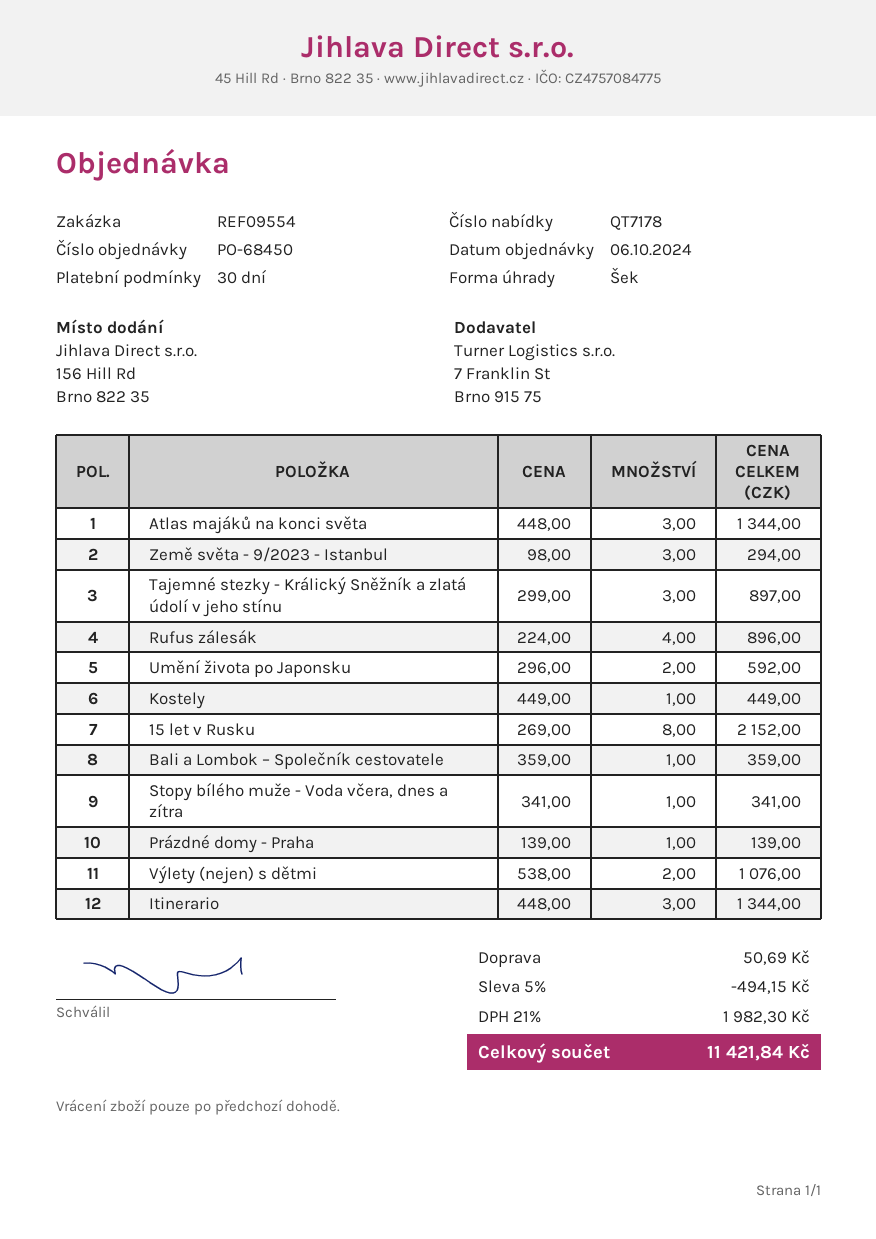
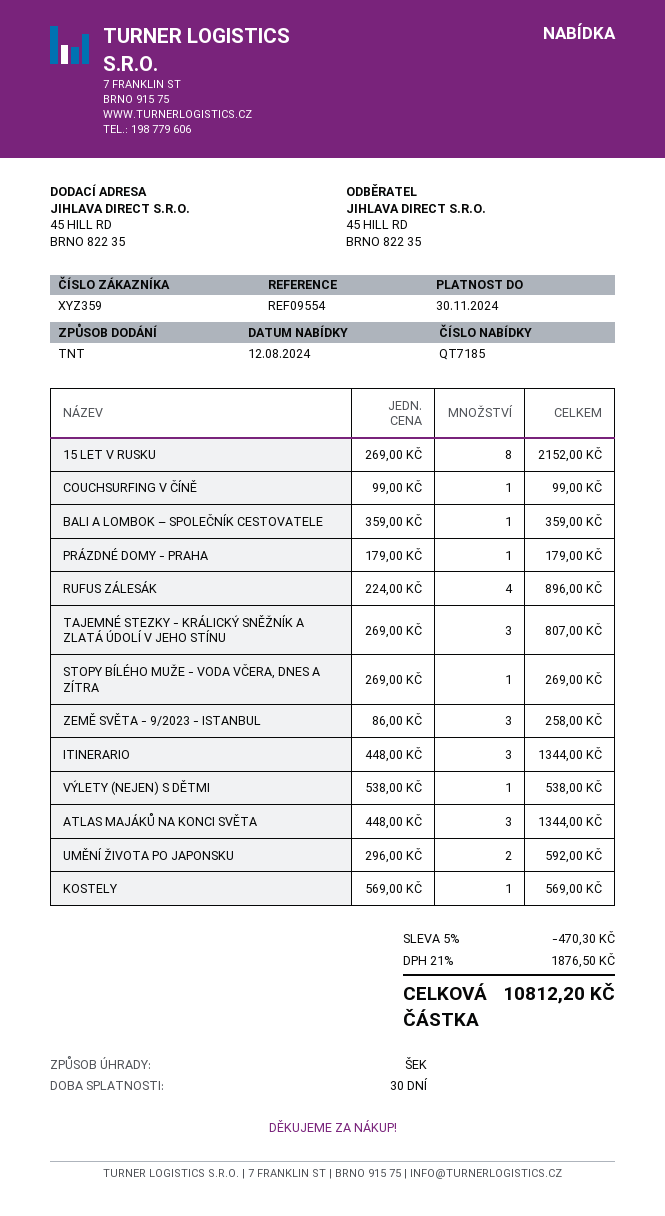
quote number: QT7178 -> QT7185
ship to: 156 Hill Rd, Brno 822 35 -> 45 HILL RD, BRNO 822 35
Země světa - 9/2023 - Istanbul: 3 x 98.00 = 294.00 -> 3 x 86.00 = 258.00
Tajemné stezky - Králický Sněžník a zlatá údolí v jeho stínu: 3 x 299.00 = 897.00 -> 3 x 269.00 = 807.00
Kostely: 1 x 449.00 = 449.00 -> 1 x 569.00 = 569.00
Stopy bílého muže - Voda včera, dnes a zítra: 1 x 341.00 = 341.00 -> 1 x 269.00 = 269.00
Prázdné domy - Praha: 1 x 139.00 = 139.00 -> 1 x 179.00 = 179.00
Výlety (nejen) s dětmi: 2 x 538.00 = 1076.00 -> 1 x 538.00 = 538.00
COUCHSURFING V ČÍNĚ: none -> 1 x 99.00 = 99.00
discount: 5% = 494.15 -> 5% = 470.30
shipping: 50.69 -> none
tax: 21% = 1982.30 -> 21% = 1876.50
total: 11421.84 -> 10812.20

